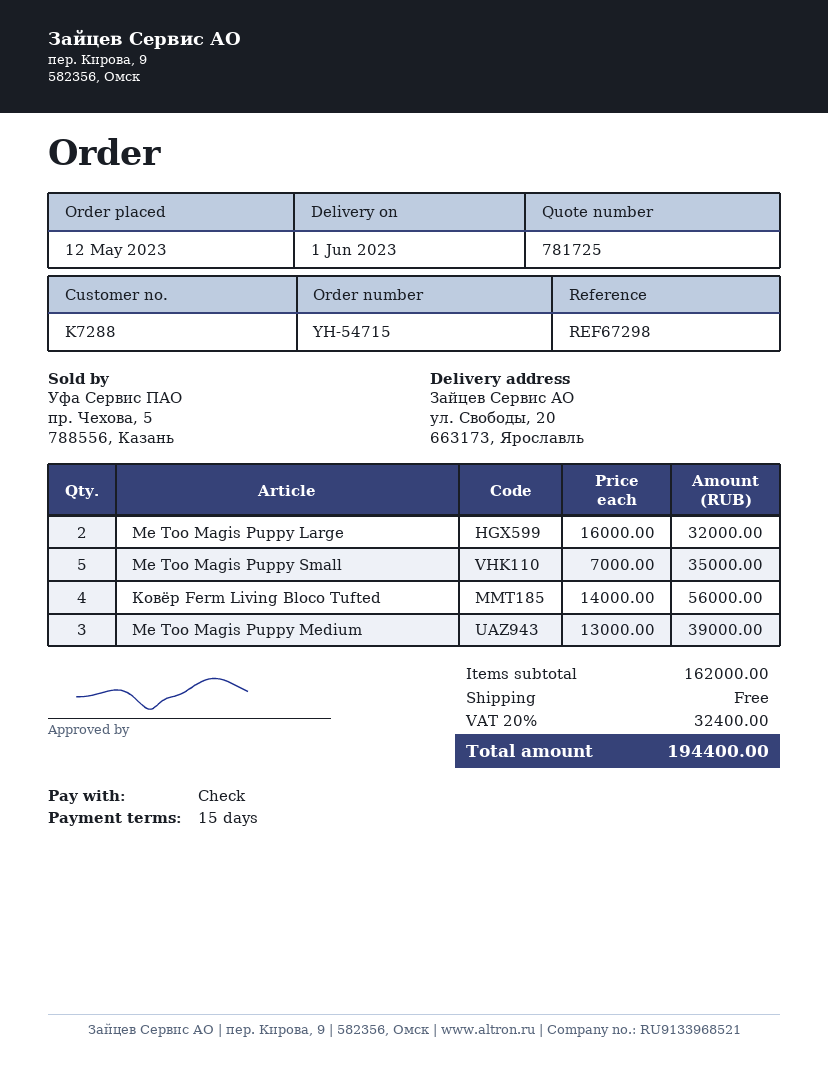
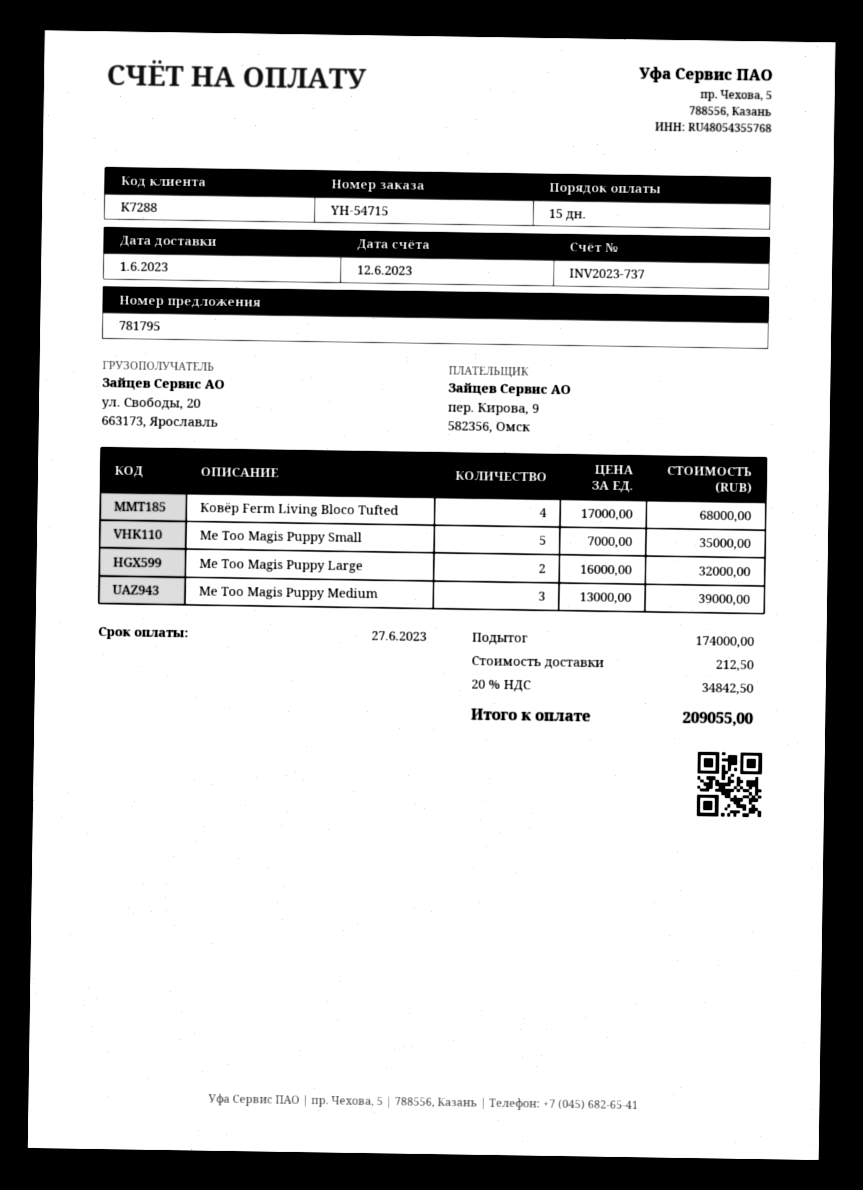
quote number: 781725 -> 781795
Ковёр Ferm Living Bloco Tufted: 4 x 14000.00 = 56000.00 -> 4 x 17000.00 = 68000.00
subtotal: 162000.00 -> 174000.00
shipping: 0.00 -> 212.50
tax: 20% = 32400.00 -> 20% = 34842.50
total: 194400.00 -> 209055.00

